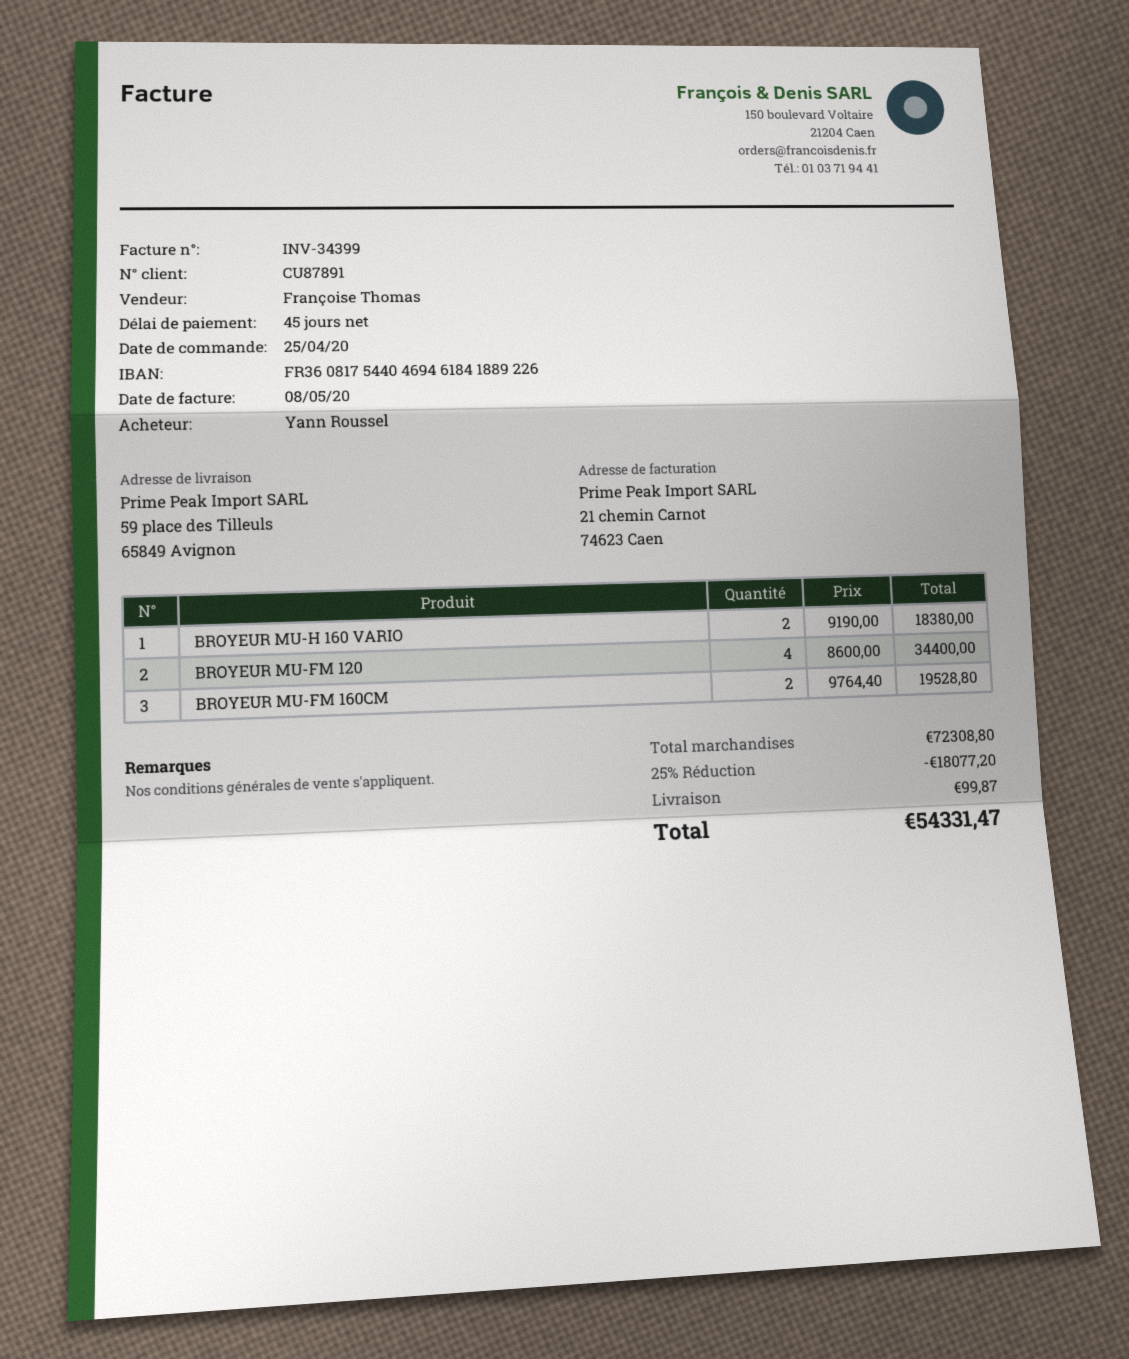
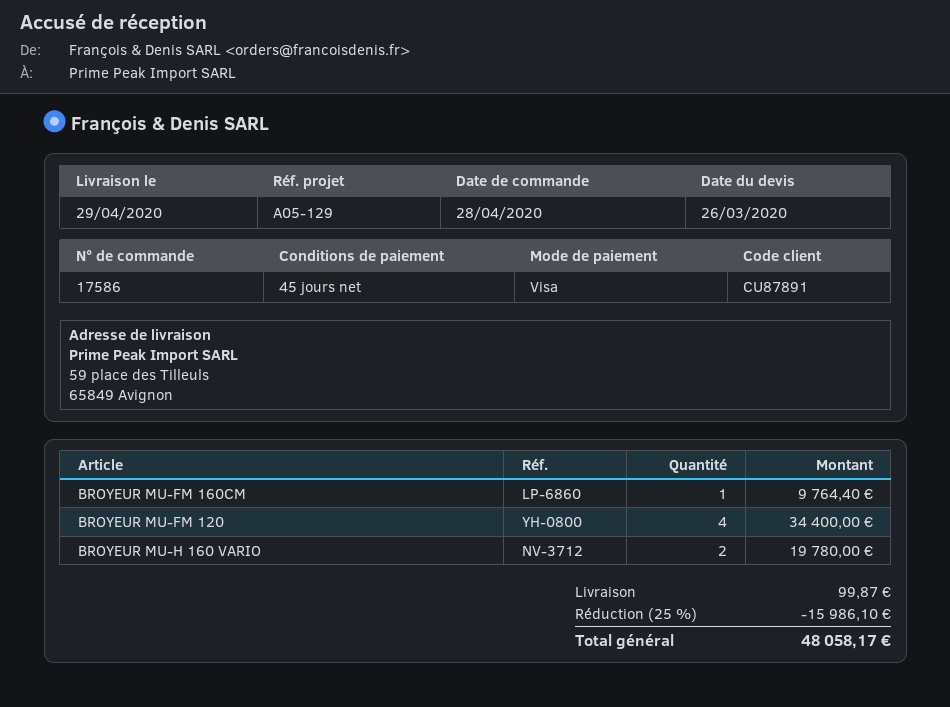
order date: 2020-04-25 -> 2020-04-28
BROYEUR MU-H 160 VARIO: 2 for 18380.00 -> 2 for 19780.00
BROYEUR MU-FM 160CM: 2 for 19528.80 -> 1 for 9764.40
discount: 25% = 18077.20 -> 25% = 15986.10
total: 54331.47 -> 48058.17

